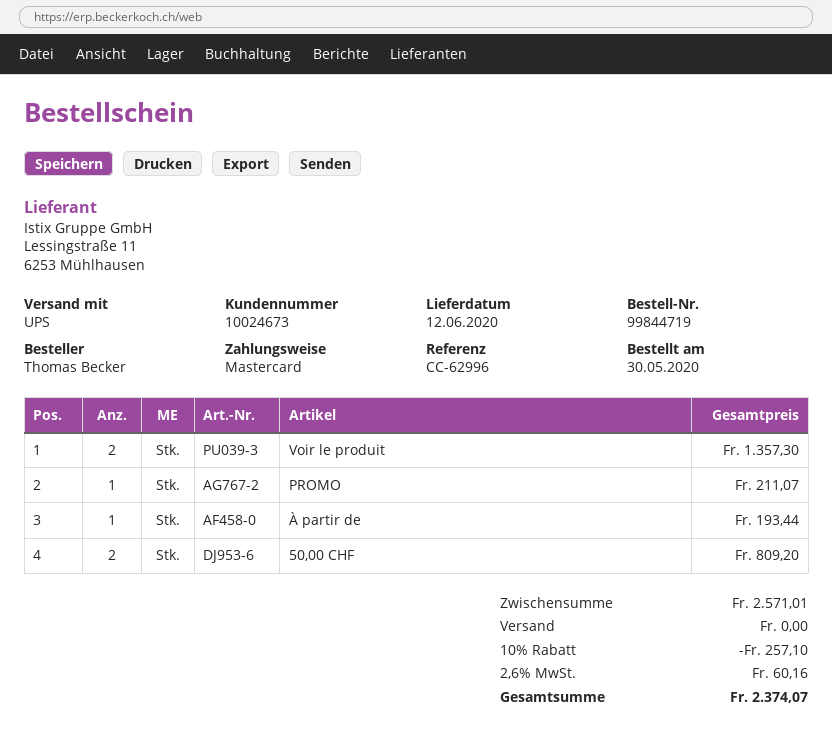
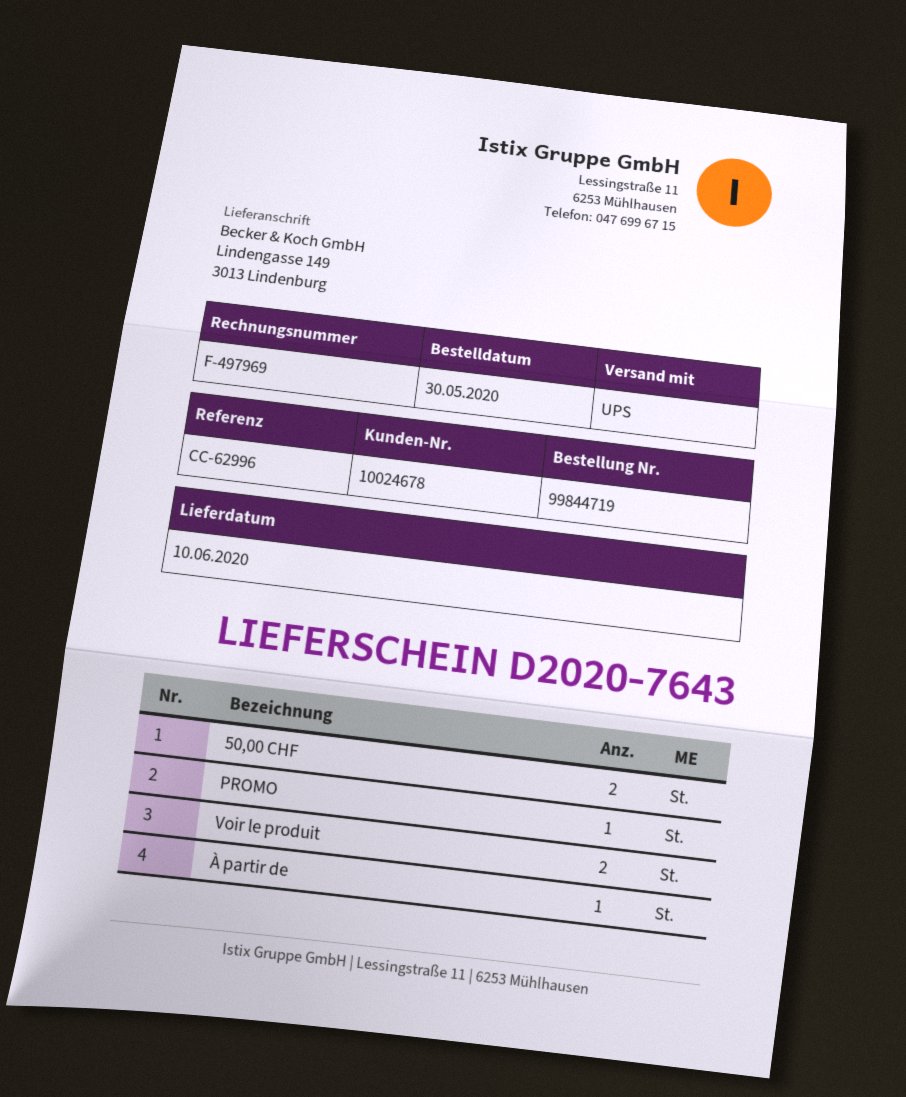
delivery date: 2020-06-12 -> 2020-06-10
customer number: 10024673 -> 10024678

